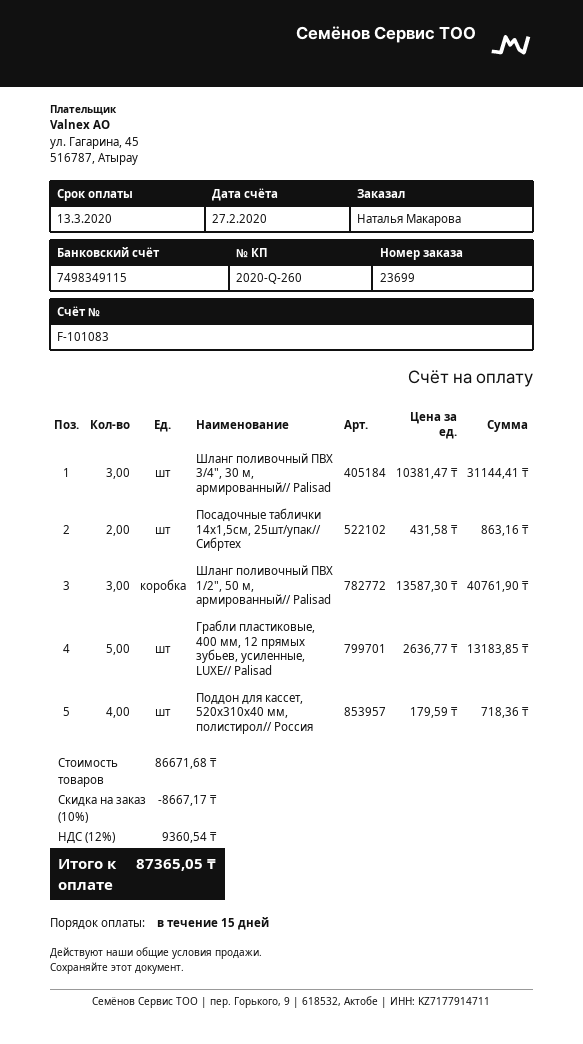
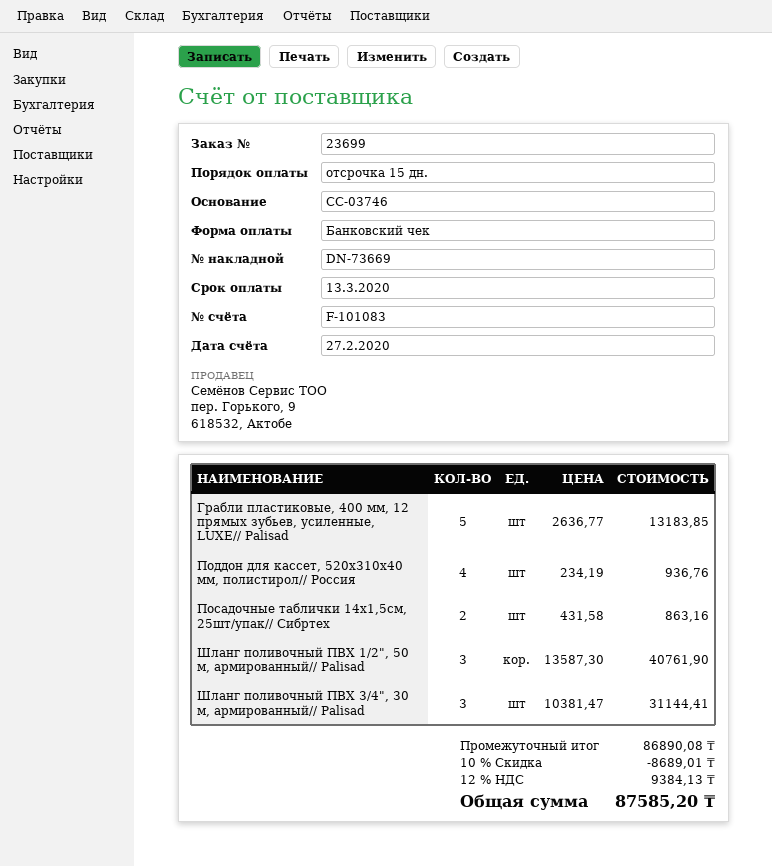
Поддон для кассет, 520х310х40 мм, полистирол// Россия: 4 x 179.59 = 718.36 -> 4 x 234.19 = 936.76
subtotal: 86671.68 -> 86890.08
discount: 10% = 8667.17 -> 10% = 8689.01
tax: 12% = 9360.54 -> 12% = 9384.13
total: 87365.05 -> 87585.20

